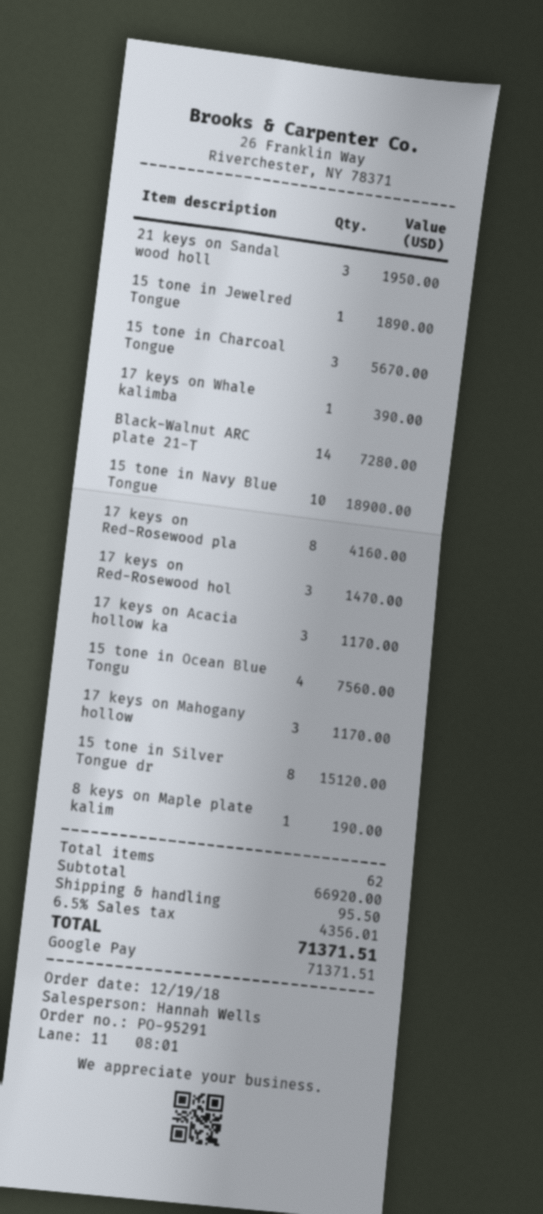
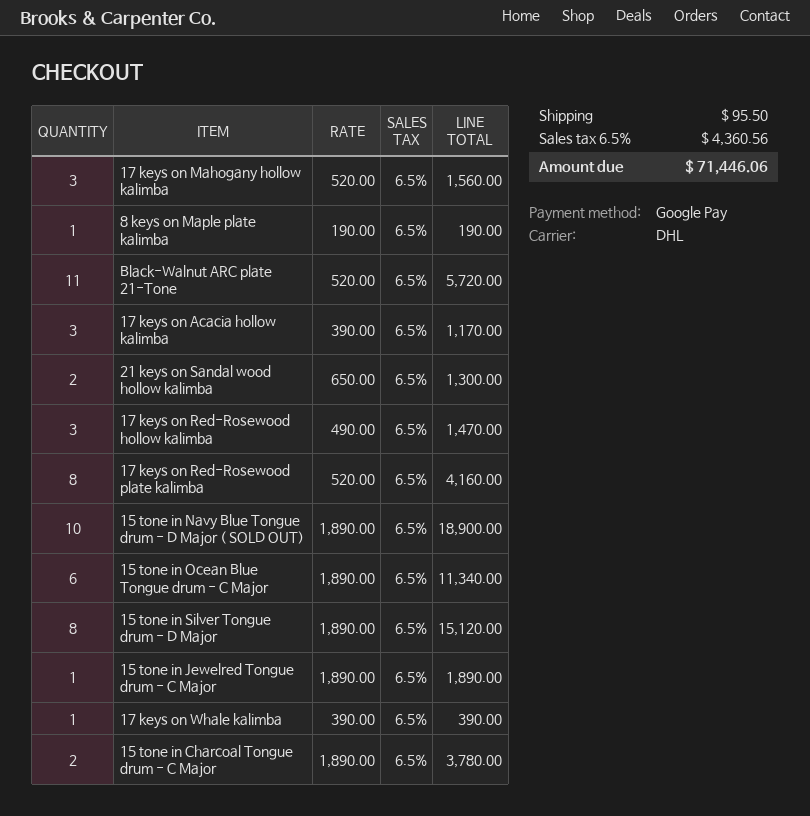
21 keys on Sandal wood holl: 3 for 1950.00 -> 2 for 1300.00
15 tone in Charcoal Tongue: 3 for 5670.00 -> 2 for 3780.00
Black-Walnut ARC plate 21-T: 14 for 7280.00 -> 11 for 5720.00
15 tone in Ocean Blue Tongu: 4 for 7560.00 -> 6 for 11340.00
17 keys on Mahogany hollow: 3 for 1170.00 -> 3 for 1560.00
tax: 6.5% = 4356.01 -> 6.5% = 4360.56
total: 71371.51 -> 71446.06

